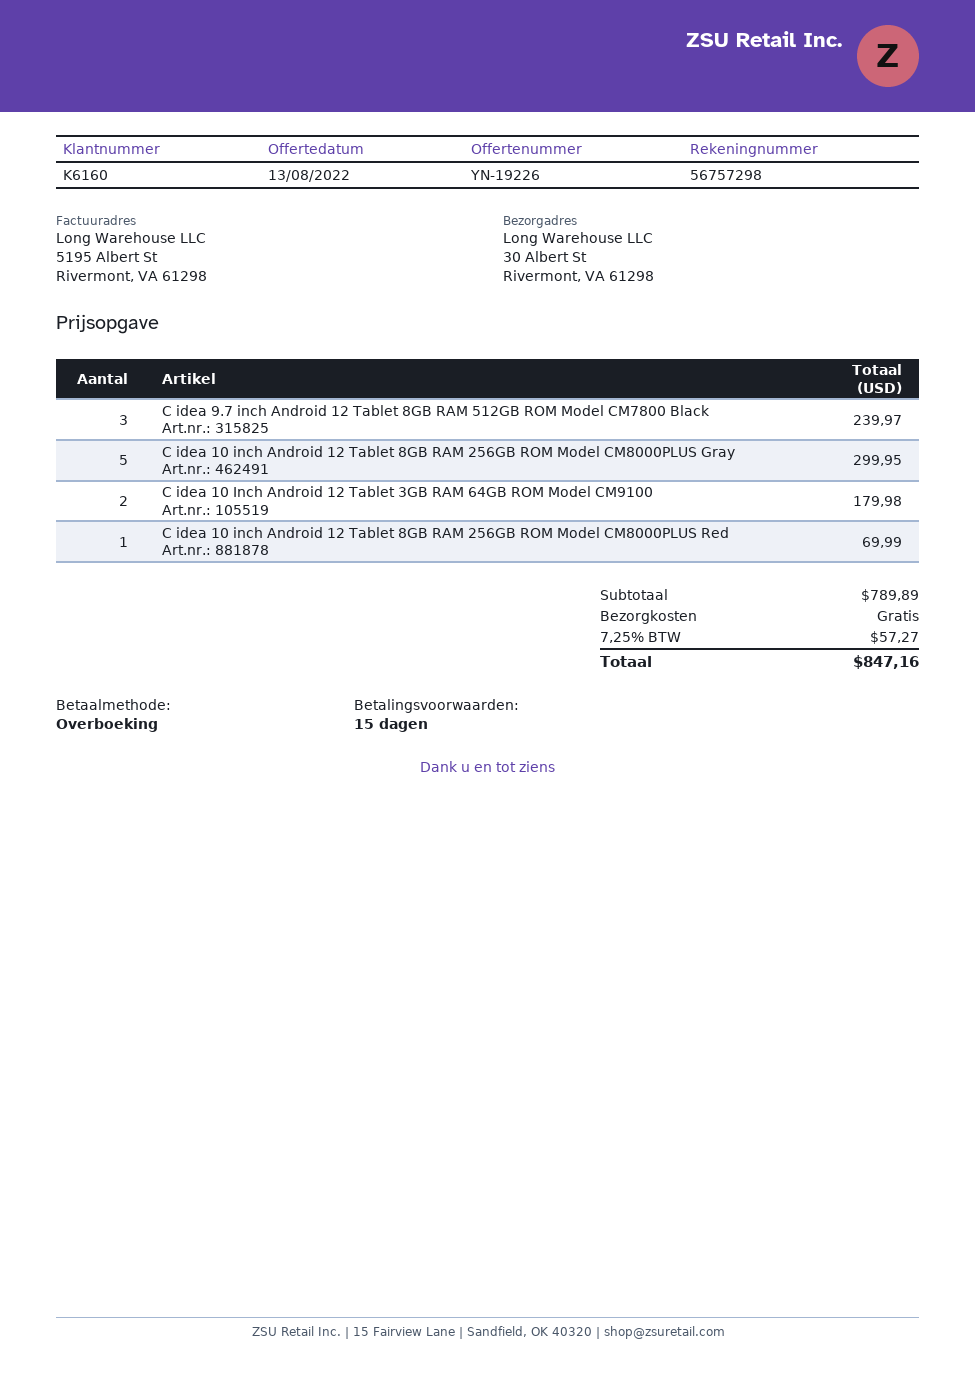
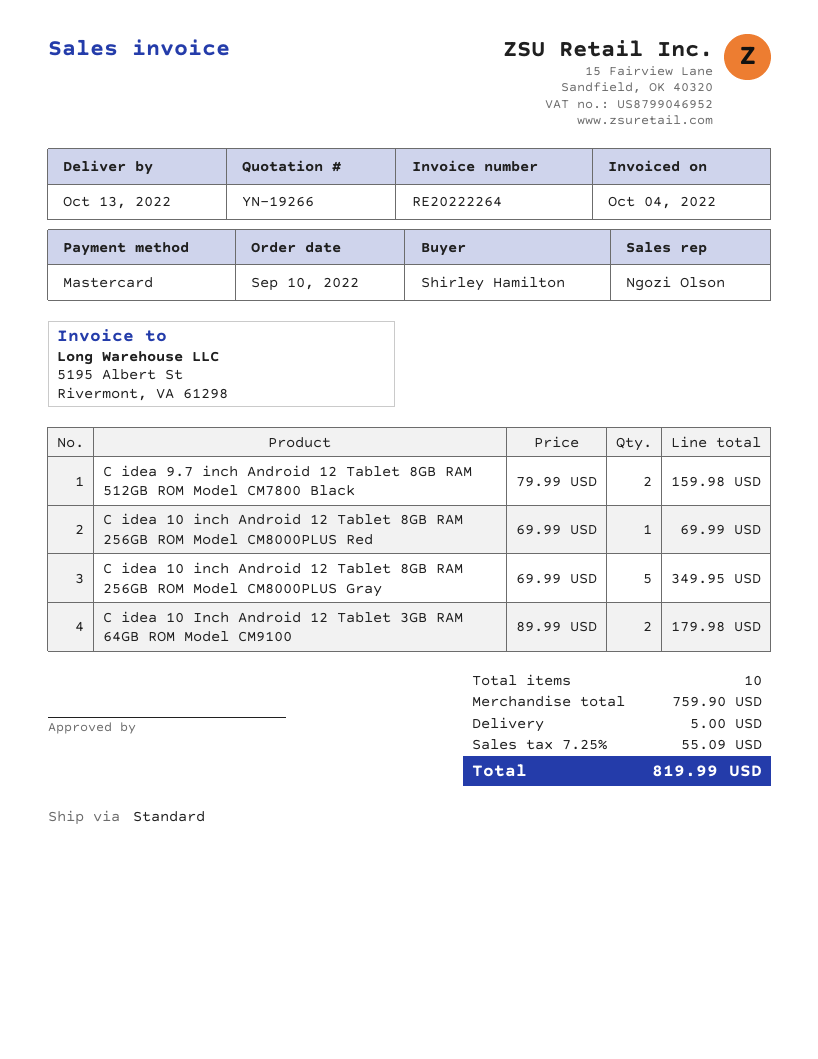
quote number: YN-19226 -> YN-19266
payment method: bank transfer -> Mastercard
C idea 9.7 inch Android 12 Tablet 8GB RAM 512GB ROM Model CM7800 Black: 3 for 239.97 -> 2 for 159.98
C idea 10 inch Android 12 Tablet 8GB RAM 256GB ROM Model CM8000PLUS Gray: 5 for 299.95 -> 5 for 349.95
subtotal: 789.89 -> 759.90
shipping: 0.00 -> 5.00
tax: 7.25% = 57.27 -> 7.25% = 55.09
total: 847.16 -> 819.99

